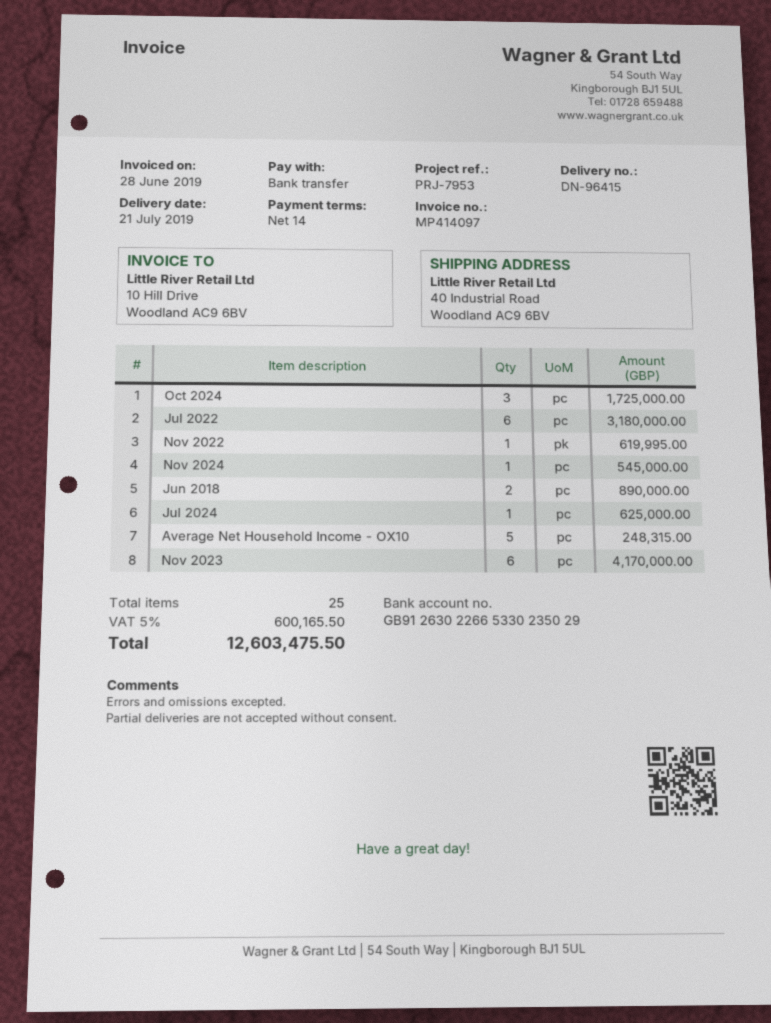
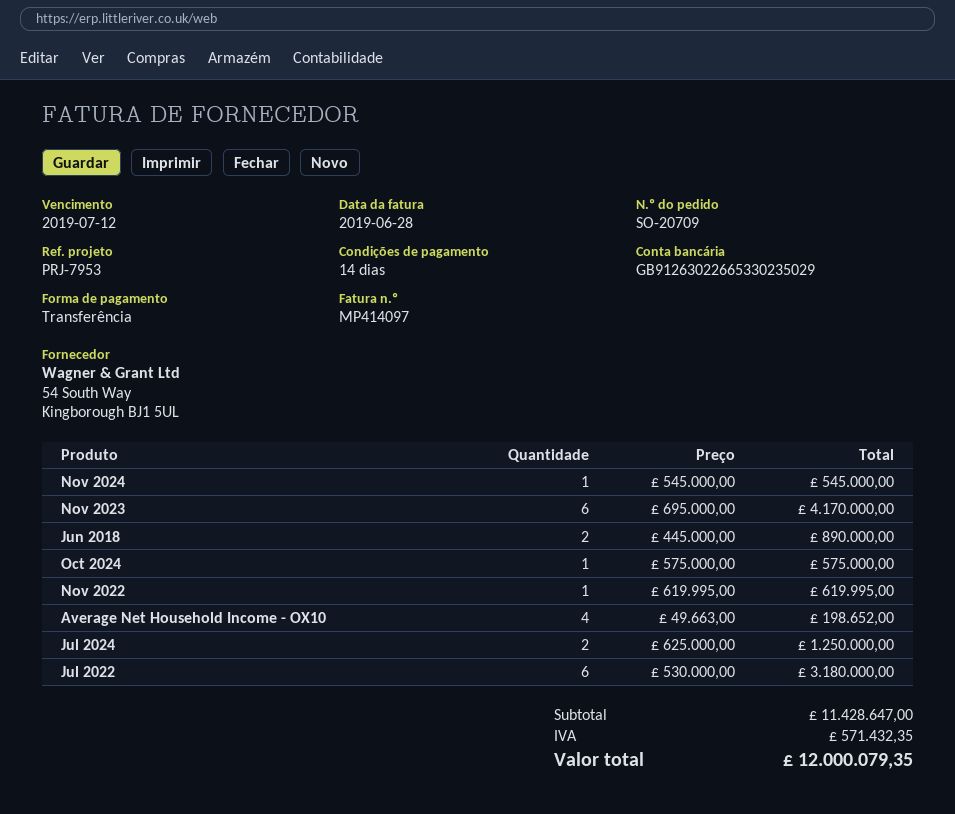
Oct 2024: 3 for 1725000.00 -> 1 for 575000.00
Jul 2024: 1 for 625000.00 -> 2 for 1250000.00
Average Net Household Income - OX10: 5 for 248315.00 -> 4 for 198652.00
tax: 600165.50 -> 571432.35
total: 12603475.50 -> 12000079.35

